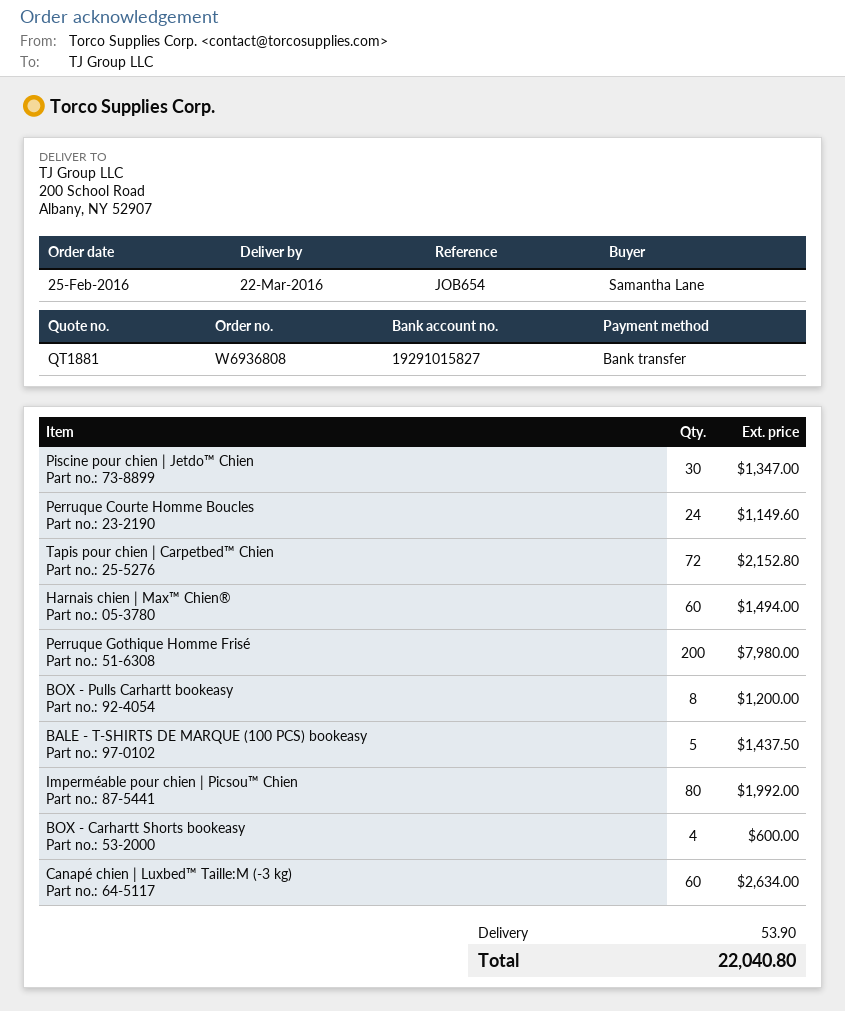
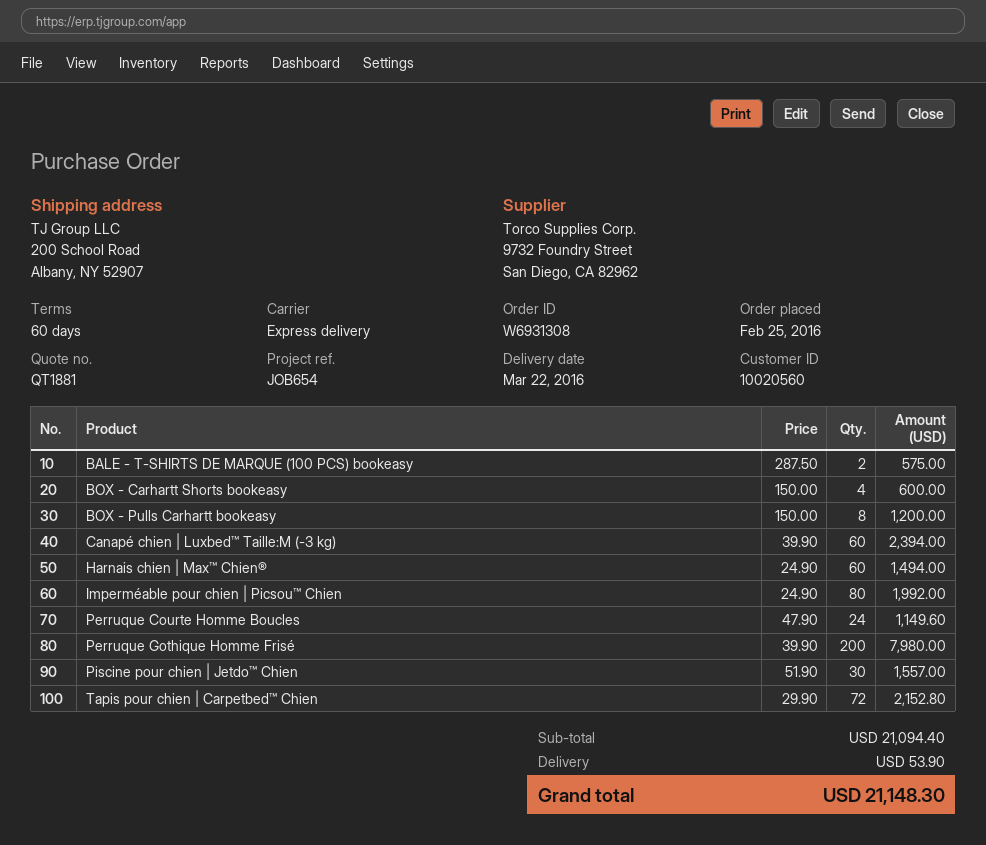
order number: W6936808 -> W6931308
Piscine pour chien | Jetdo™ Chien: 30 for 1347.00 -> 30 for 1557.00
BALE - T-SHIRTS DE MARQUE (100 PCS) bookeasy: 5 for 1437.50 -> 2 for 575.00
Canapé chien | Luxbed™ Taille:M (-3 kg): 60 for 2634.00 -> 60 for 2394.00
total: 22040.80 -> 21148.30

